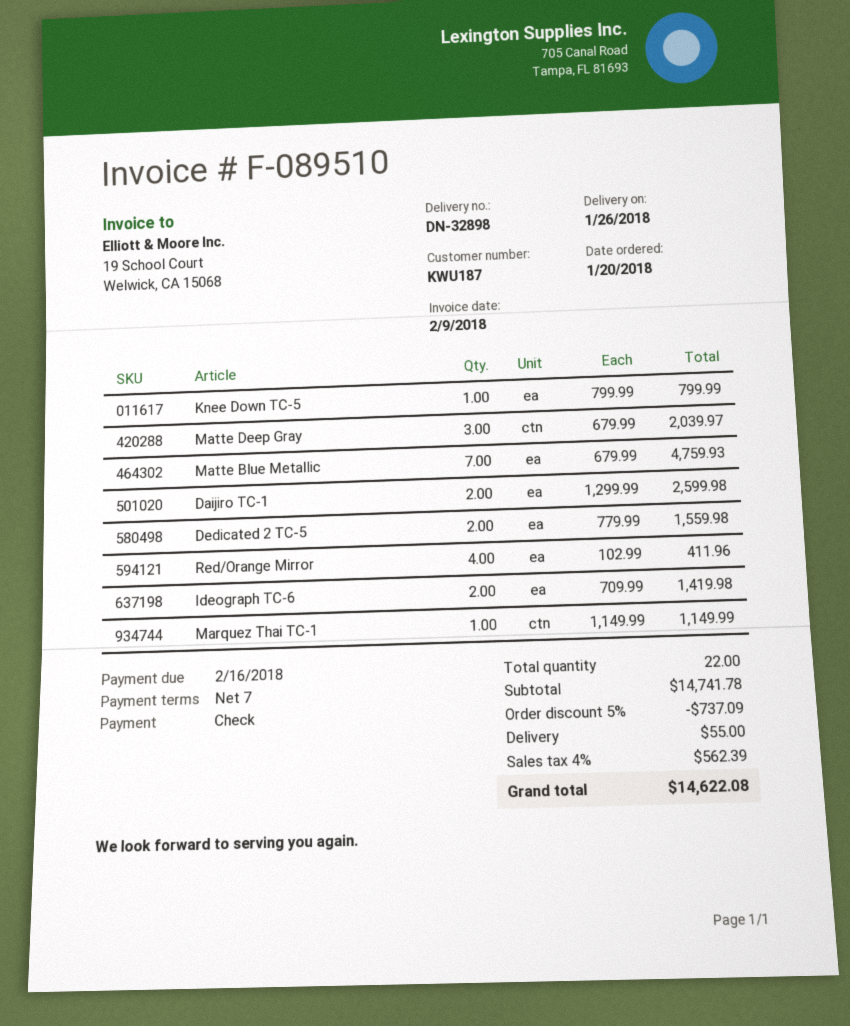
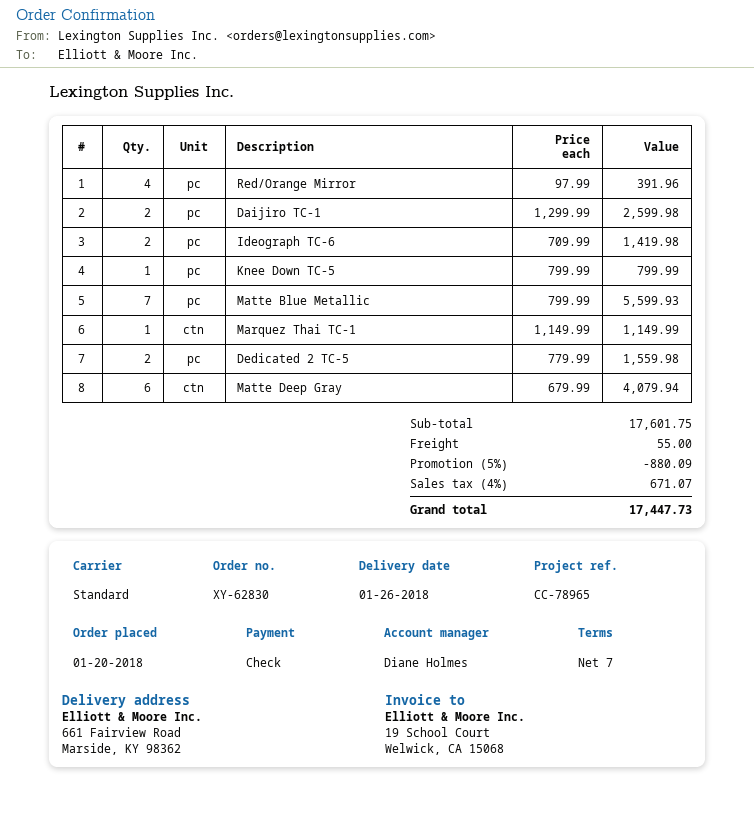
Matte Deep Gray: 3 x 679.99 = 2039.97 -> 6 x 679.99 = 4079.94
Matte Blue Metallic: 7 x 679.99 = 4759.93 -> 7 x 799.99 = 5599.93
Red/Orange Mirror: 4 x 102.99 = 411.96 -> 4 x 97.99 = 391.96
subtotal: 14741.78 -> 17601.75
discount: 5% = 737.09 -> 5% = 880.09
tax: 4% = 562.39 -> 4% = 671.07
total: 14622.08 -> 17447.73

